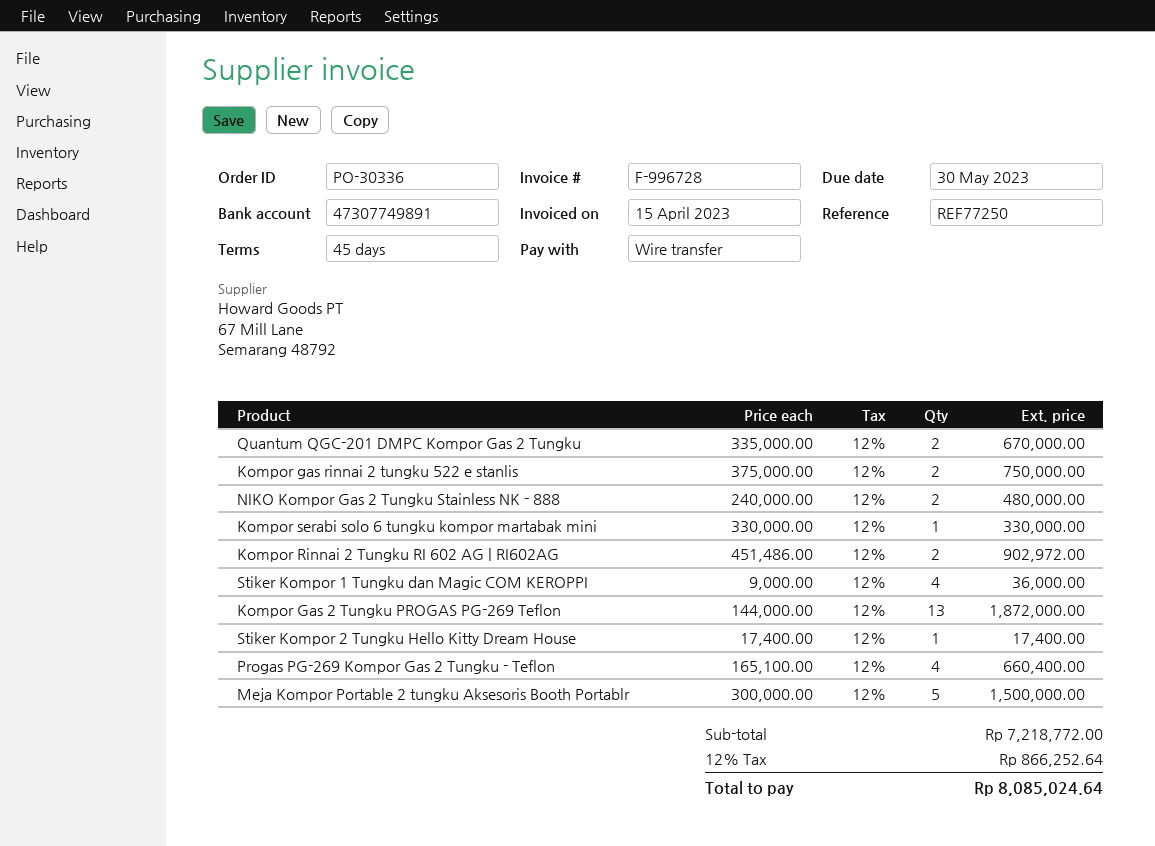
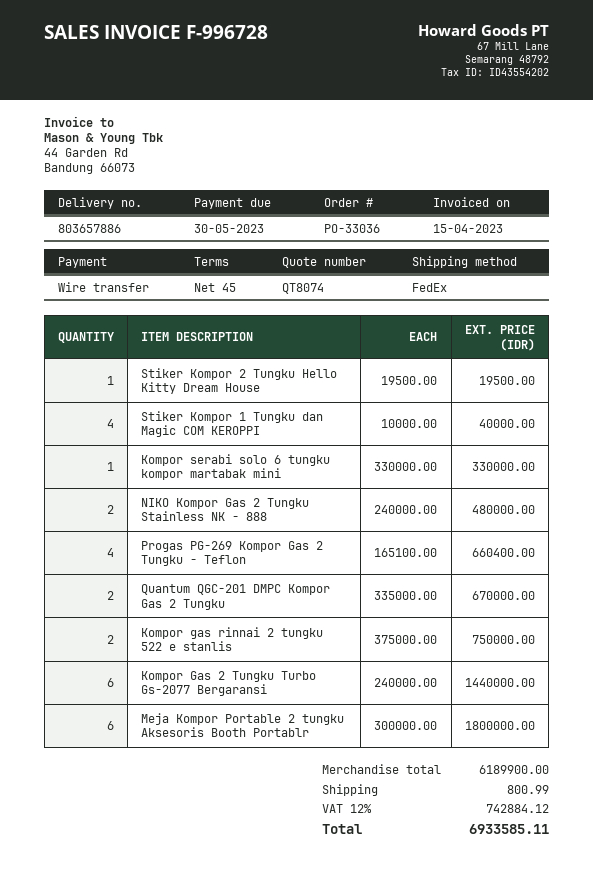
order number: PO-30336 -> PO-33036
Kompor Rinnai 2 Tungku RI 602 AG | RI602AG: 2 x 451486.00 = 902972.00 -> none
Stiker Kompor 1 Tungku dan Magic COM KEROPPI: 4 x 9000.00 = 36000.00 -> 4 x 10000.00 = 40000.00
Kompor Gas 2 Tungku PROGAS PG-269 Teflon: 13 x 144000.00 = 1872000.00 -> none
Stiker Kompor 2 Tungku Hello Kitty Dream House: 1 x 17400.00 = 17400.00 -> 1 x 19500.00 = 19500.00
Meja Kompor Portable 2 tungku Aksesoris Booth Portablr: 5 x 300000.00 = 1500000.00 -> 6 x 300000.00 = 1800000.00
Kompor Gas 2 Tungku Turbo Gs-2077 Bergaransi: none -> 6 x 240000.00 = 1440000.00
subtotal: 7218772.00 -> 6189900.00
shipping: none -> 800.99
tax: 12% = 866252.64 -> 12% = 742884.12
total: 8085024.64 -> 6933585.11

